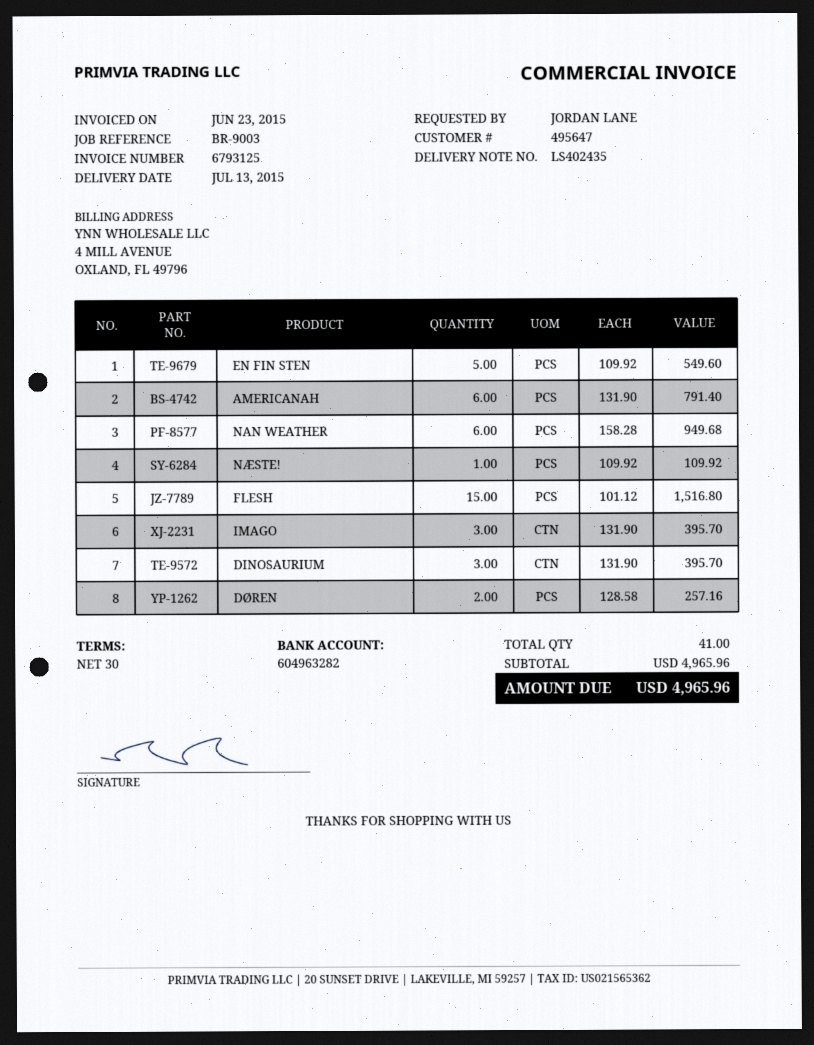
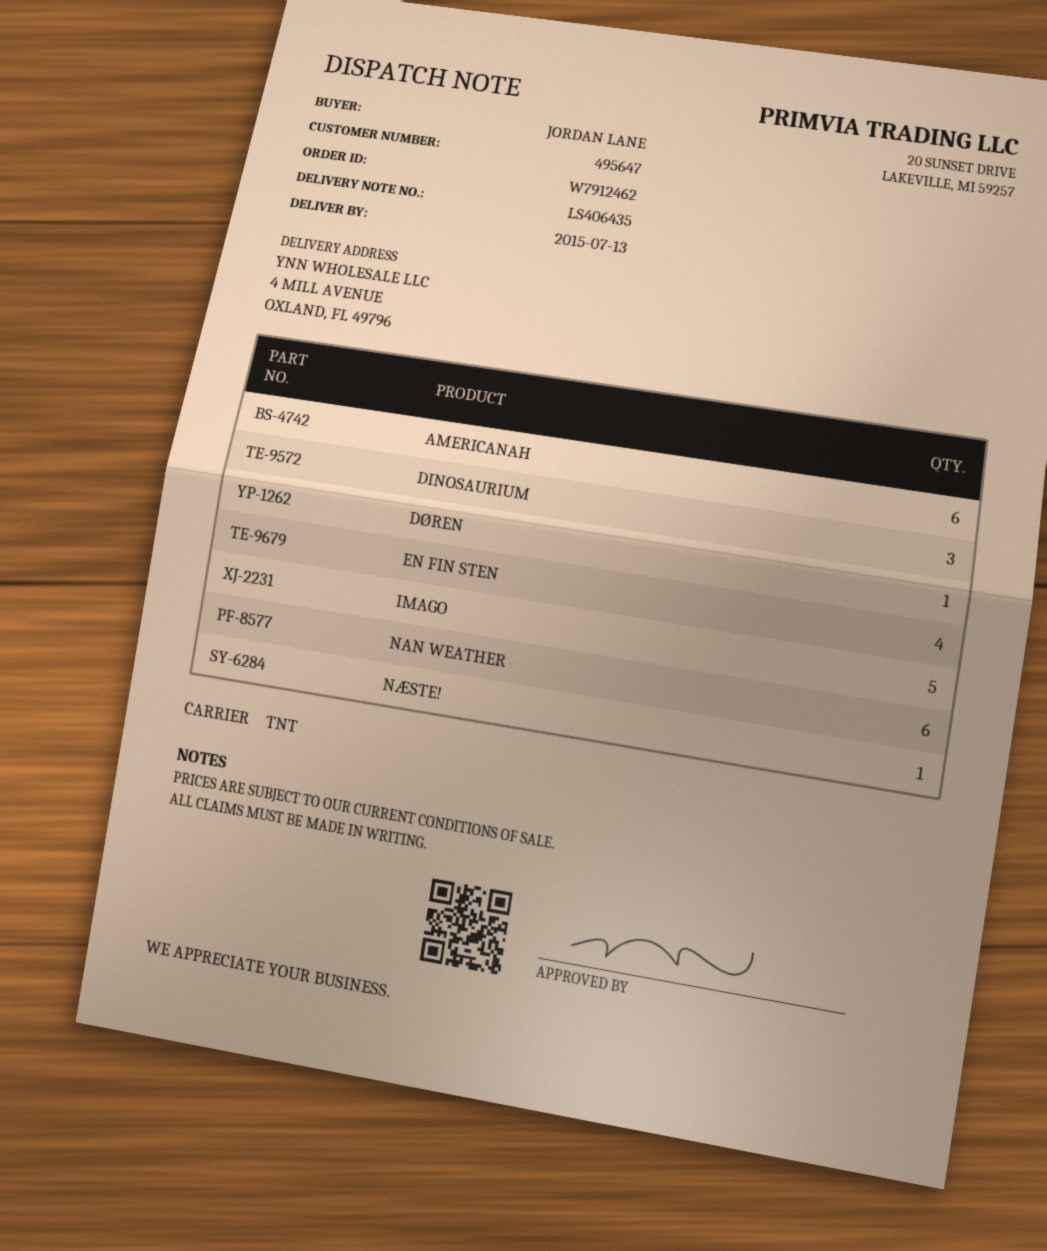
delivery note number: LS402435 -> LS406435
EN FIN STEN: 5 -> 4
FLESH: 15 -> none
IMAGO: 3 -> 5
DØREN: 2 -> 1

